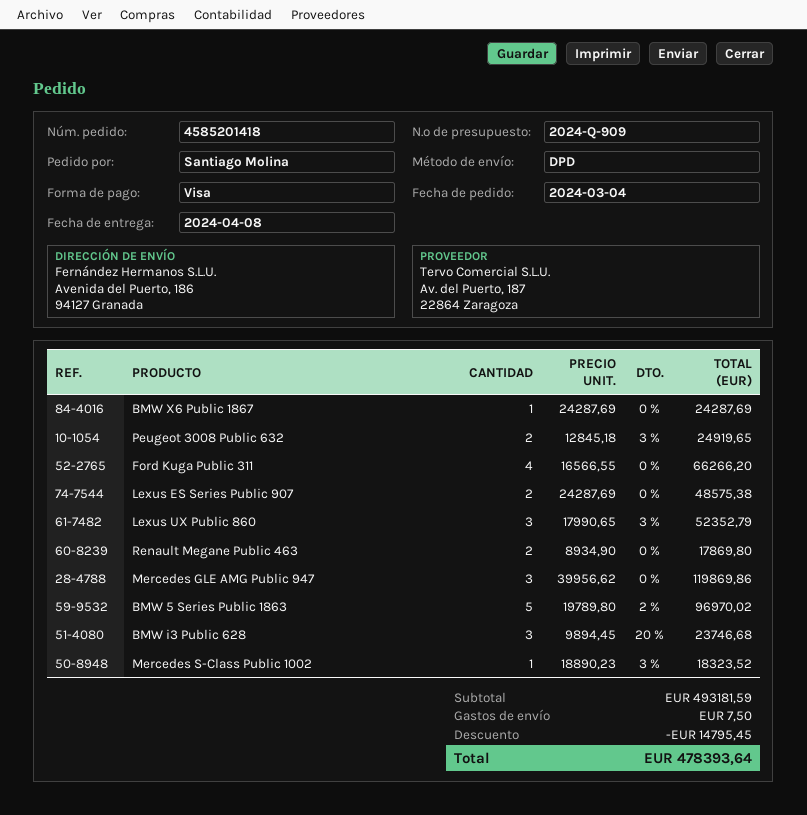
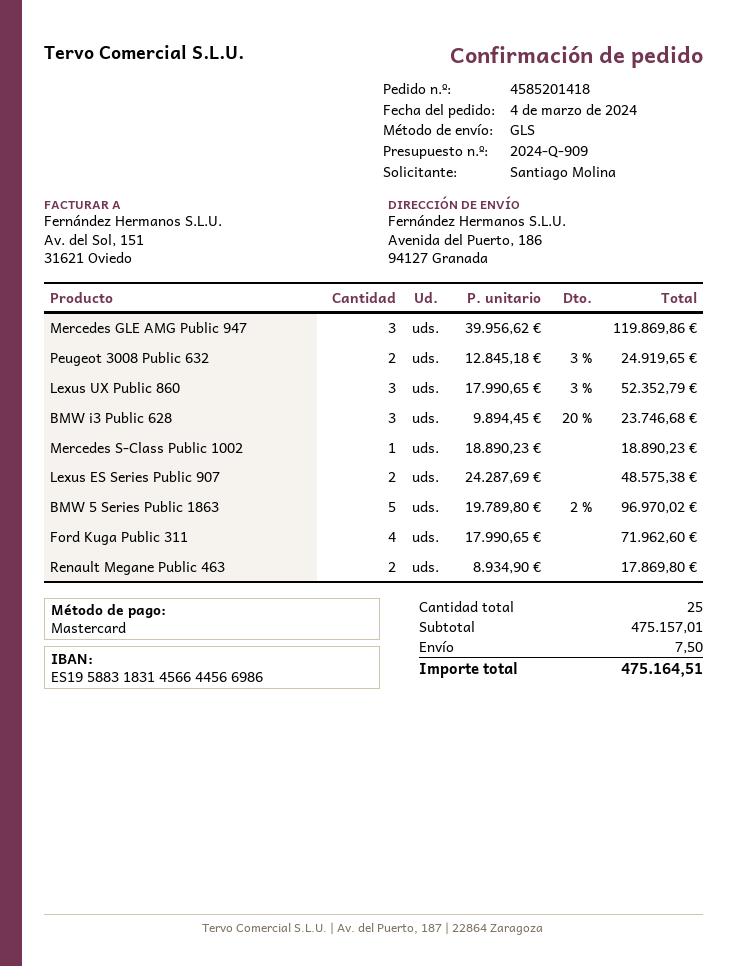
payment method: Visa -> Mastercard
shipping method: DPD -> GLS
BMW X6 Public 1867: 1 x 24287.69 = 24287.69 -> none
Ford Kuga Public 311: 4 x 16566.55 = 66266.20 -> 4 x 17990.65 = 71962.60
Mercedes S-Class Public 1002: 1 x 18890.23 - 3% = 18323.52 -> 1 x 18890.23 = 18890.23
subtotal: 493181.59 -> 475157.01
discount: 14795.45 -> none
total: 478393.64 -> 475164.51

